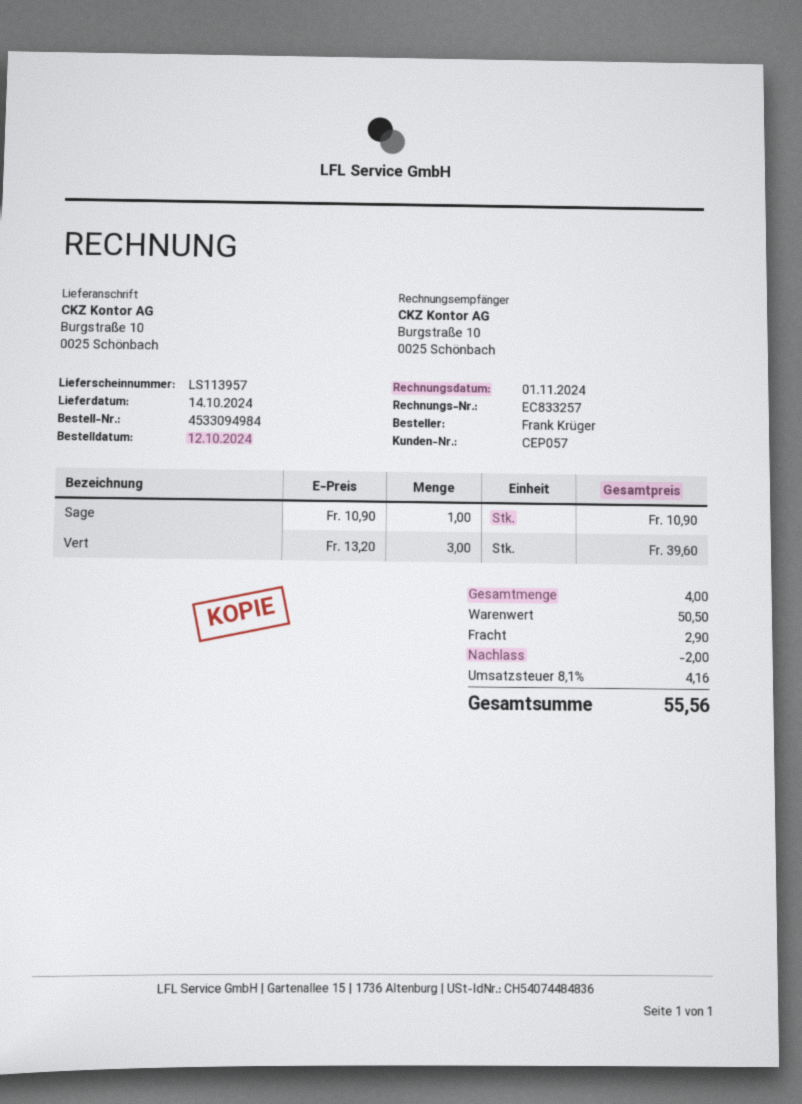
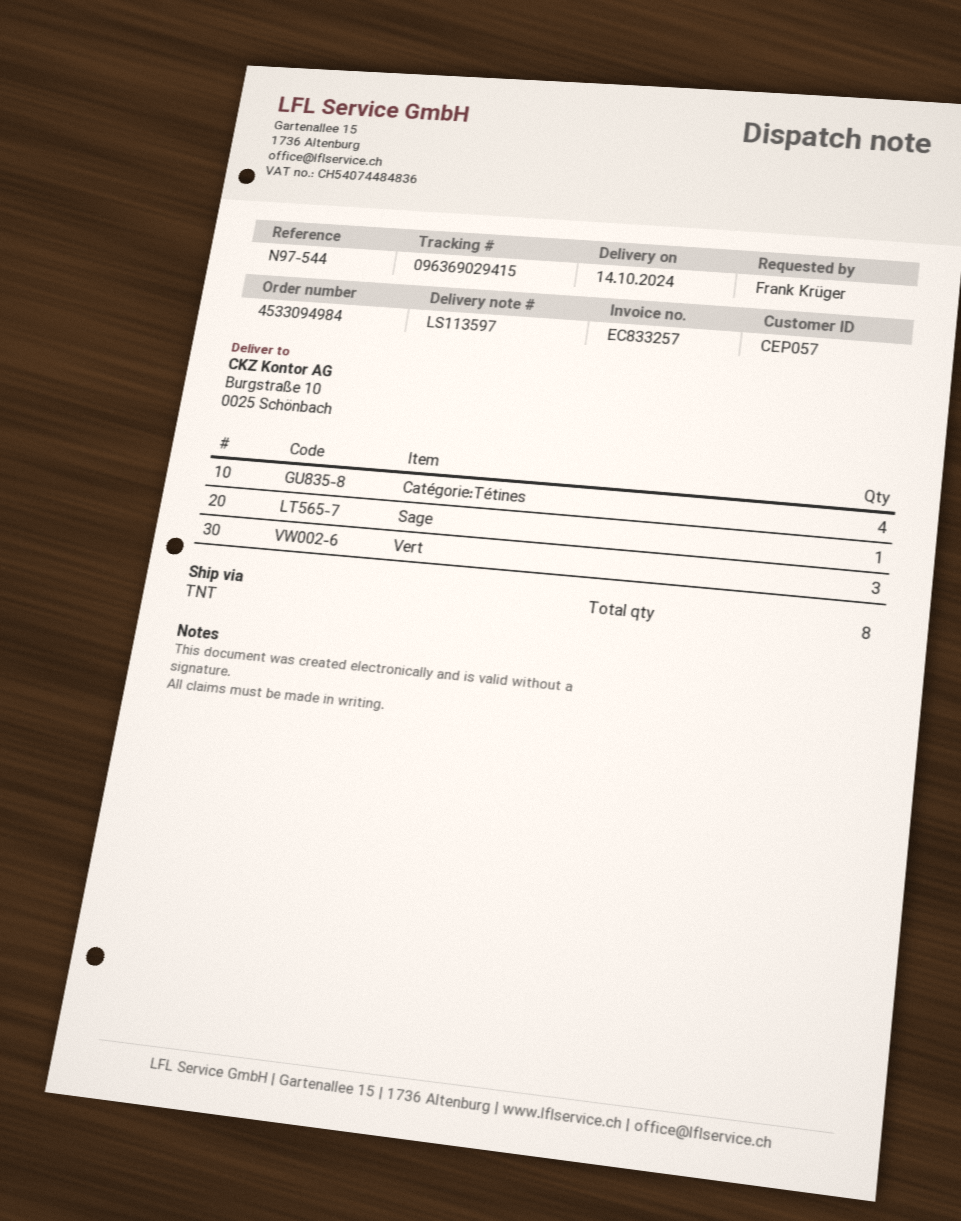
delivery note number: LS113957 -> LS113597
Catégorie:Tétines: none -> 4
total quantity: 4 -> 8

